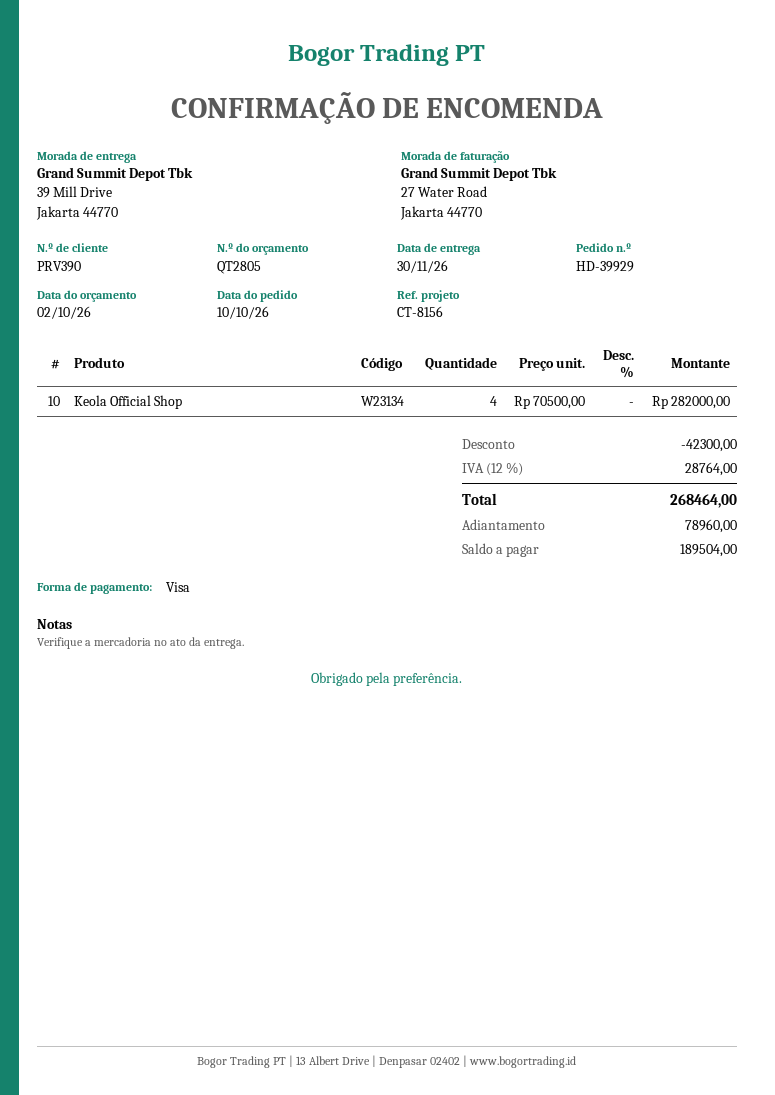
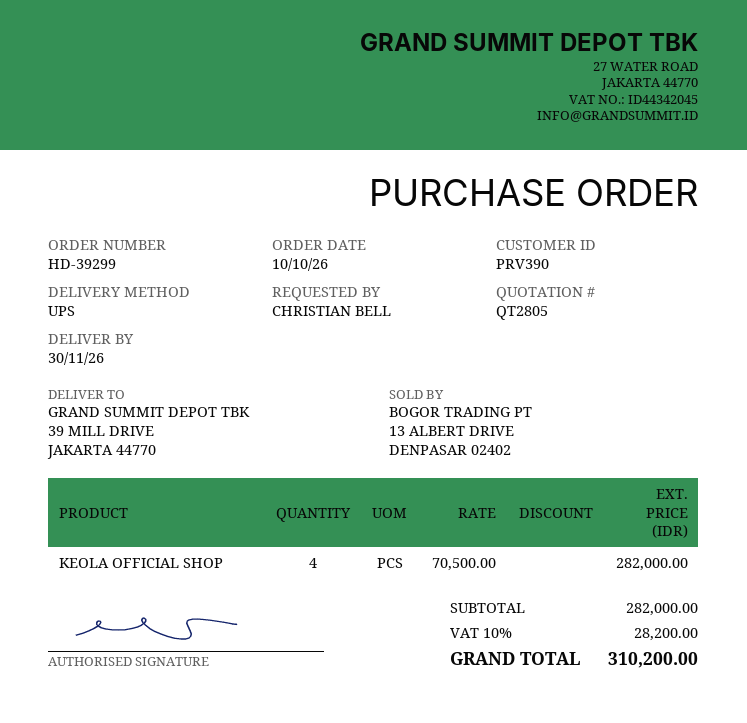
order number: HD-39929 -> HD-39299
discount: 42300.00 -> none
tax: 12% = 28764.00 -> 10% = 28200.00
total: 268464.00 -> 310200.00

